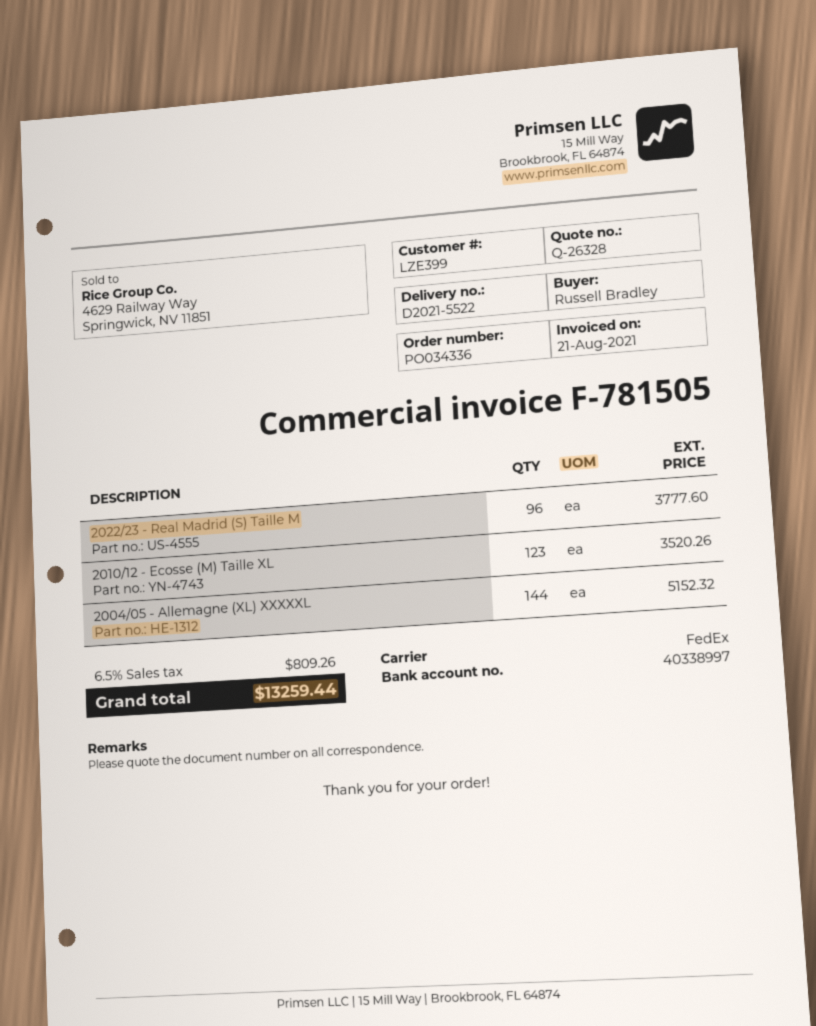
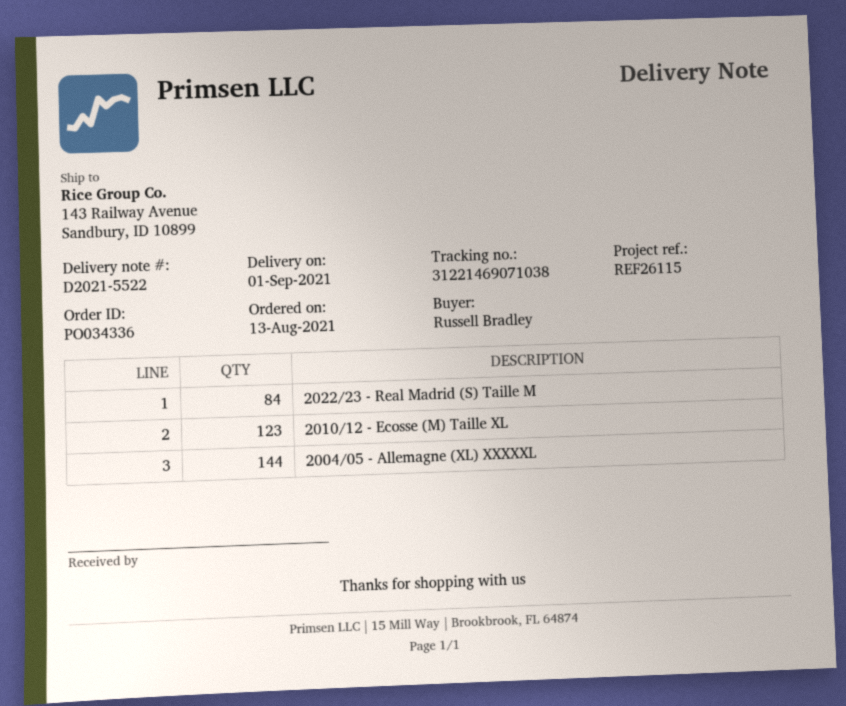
2022/23 - Real Madrid (S) Taille M: 96 -> 84

